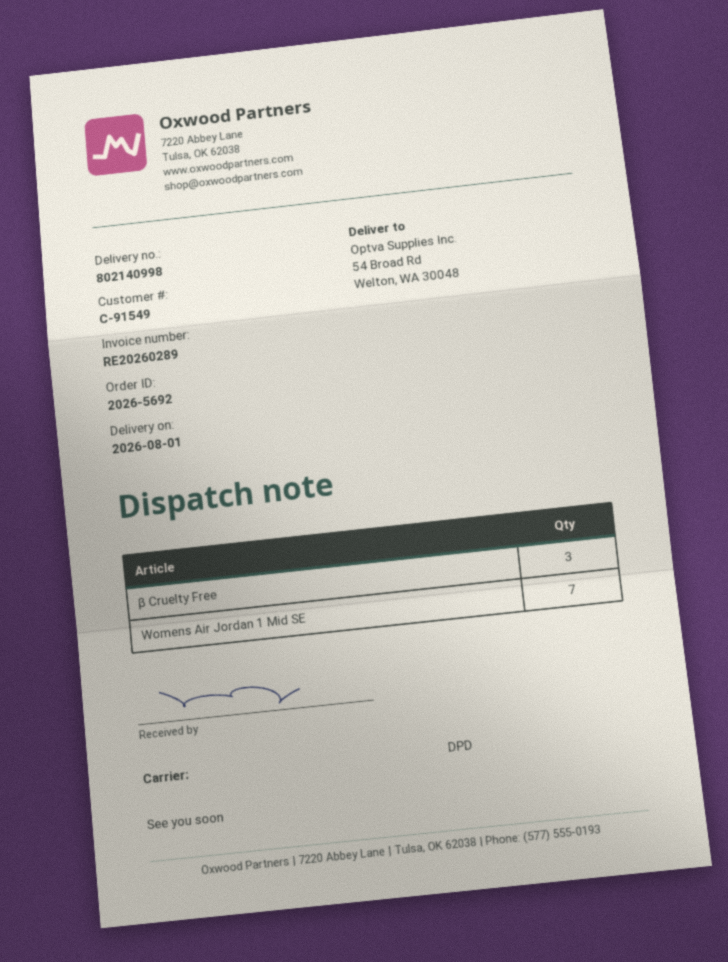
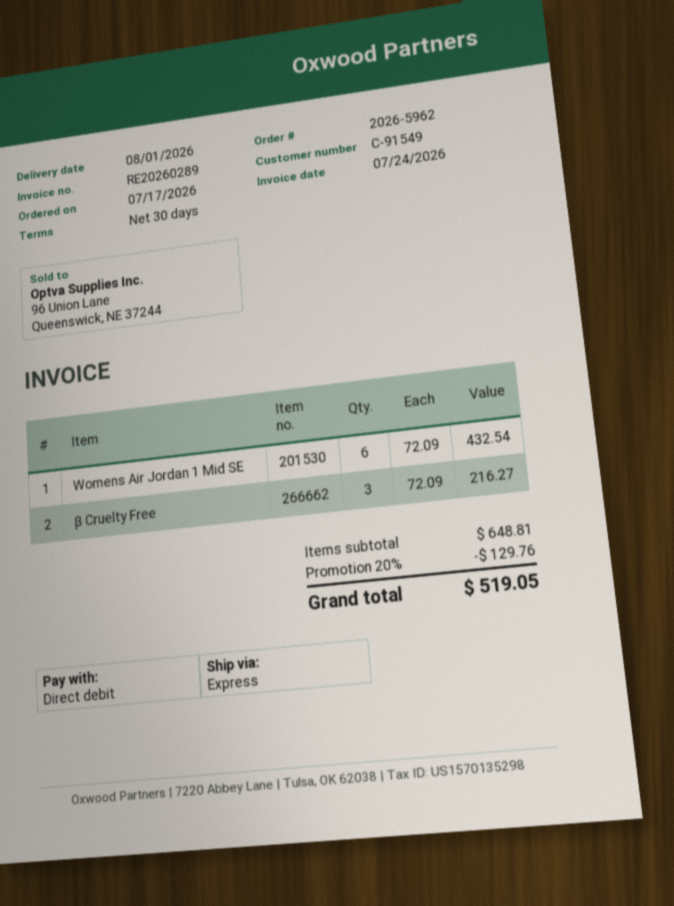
order number: 2026-5692 -> 2026-5962
shipping method: DPD -> express
Womens Air Jordan 1 Mid SE: 7 -> 6

